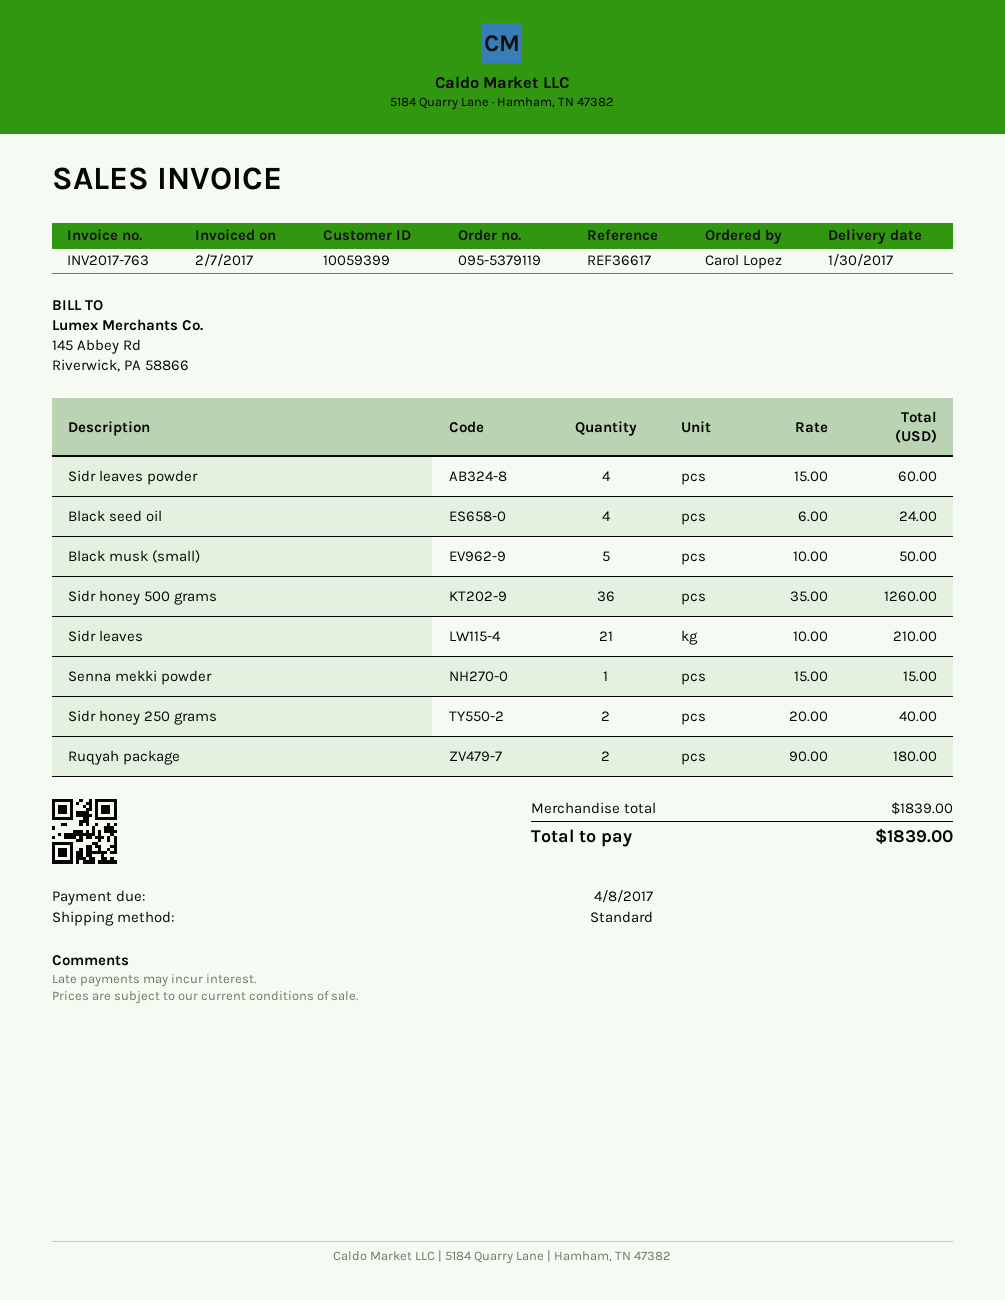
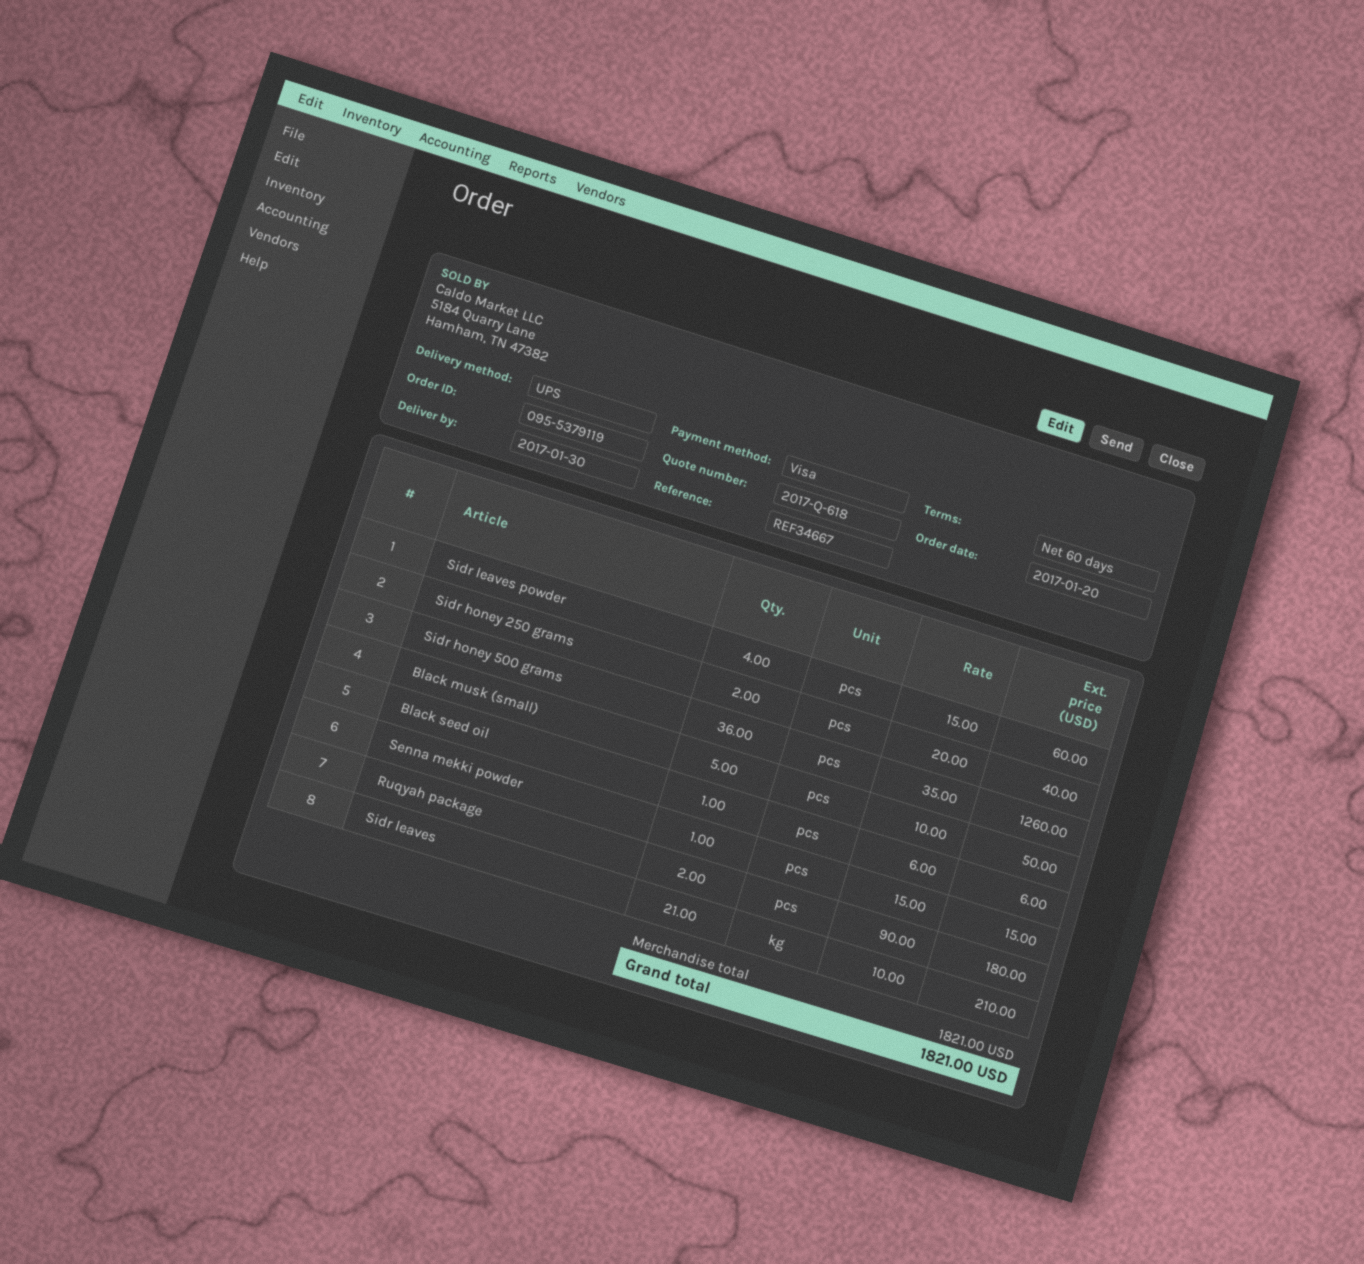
reference: REF36617 -> REF34667
shipping method: standard -> UPS
Black seed oil: 4 x 6.00 = 24.00 -> 1 x 6.00 = 6.00
subtotal: 1839.00 -> 1821.00
total: 1839.00 -> 1821.00

